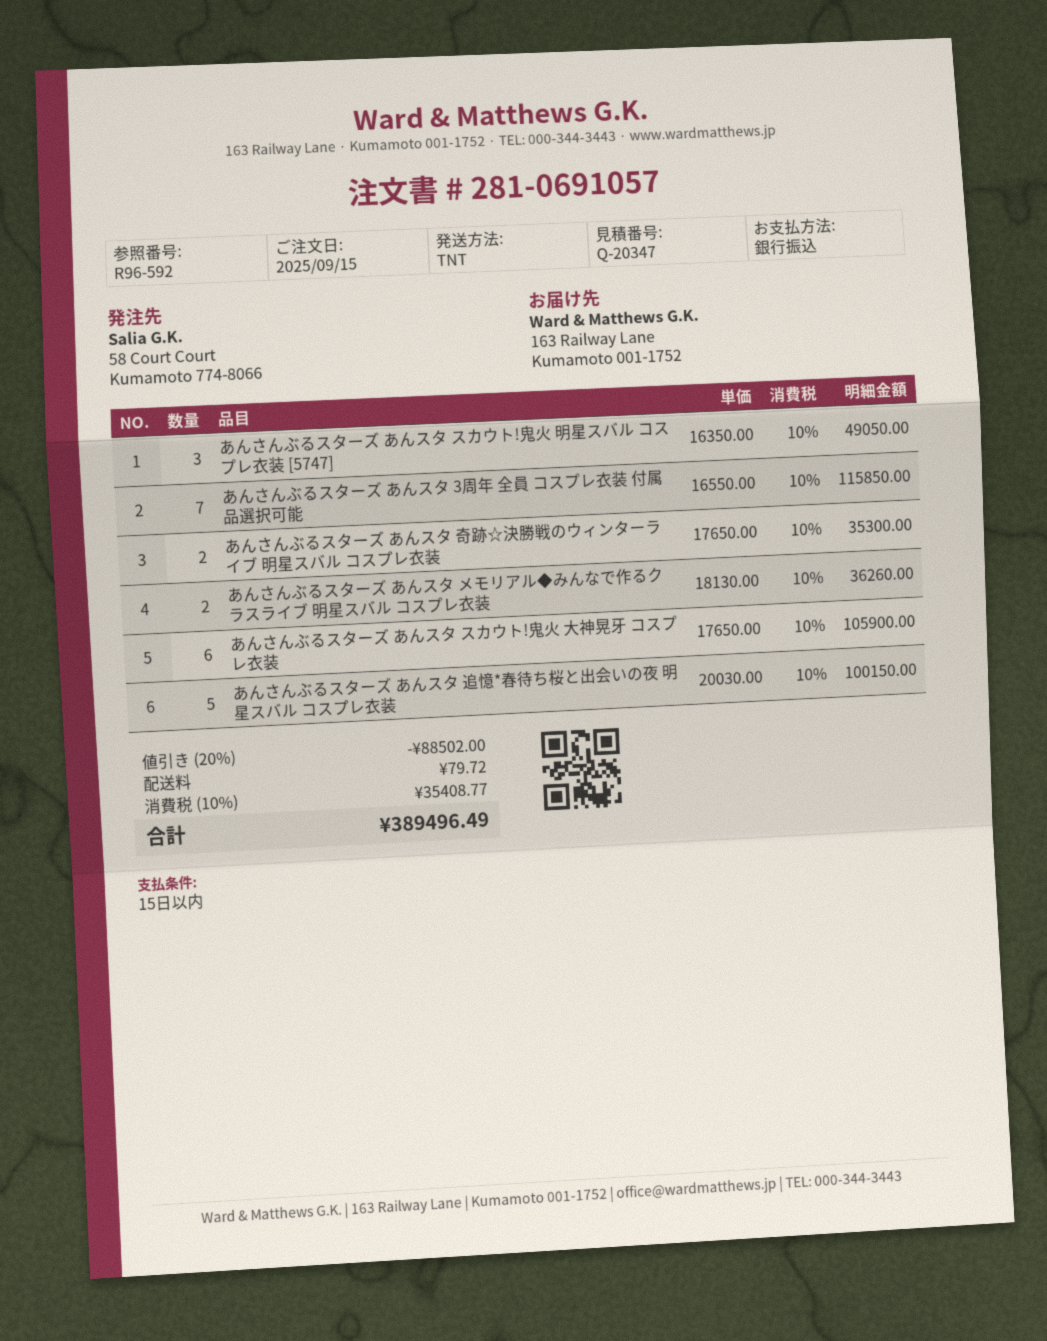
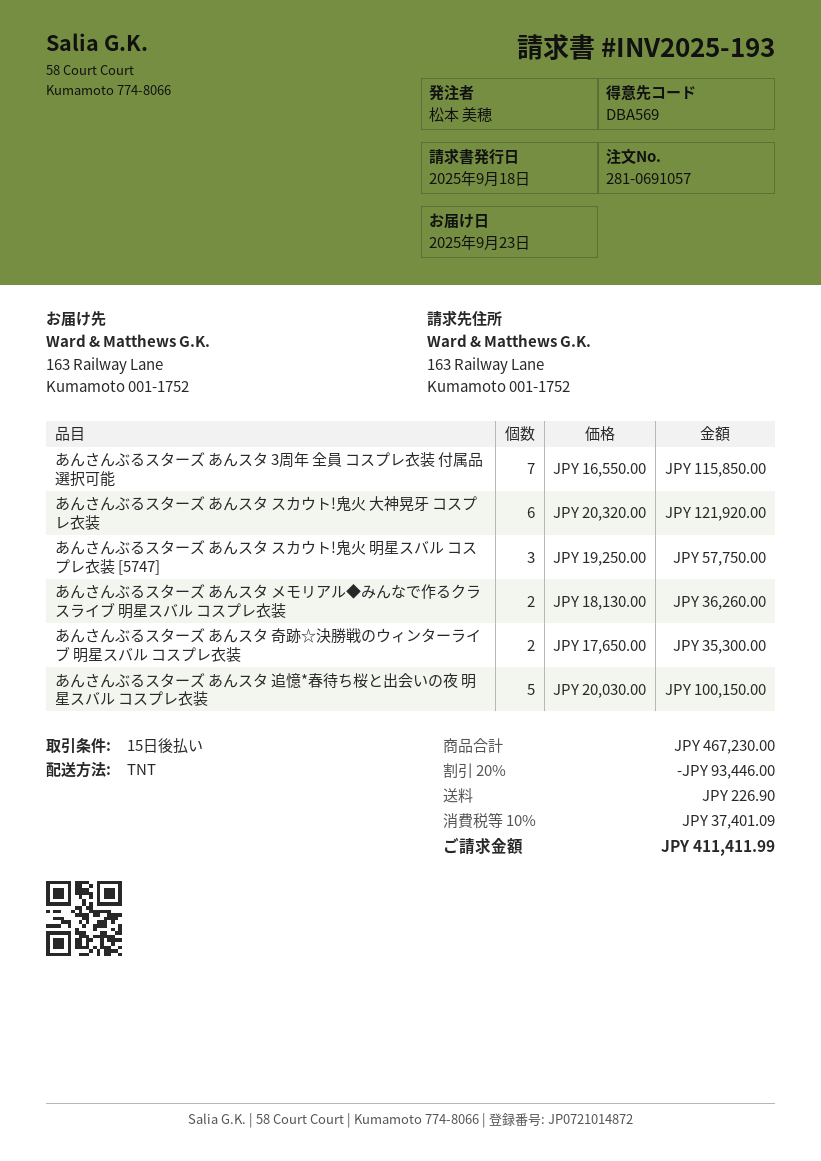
あんさんぶるスターズ あんスタ スカウト!鬼火 明星スバル コスプレ衣装 [5747]: 3 x 16350.00 = 49050.00 -> 3 x 19250.00 = 57750.00
あんさんぶるスターズ あんスタ スカウト!鬼火 大神晃牙 コスプレ衣装: 6 x 17650.00 = 105900.00 -> 6 x 20320.00 = 121920.00
discount: 20% = 88502.00 -> 20% = 93446.00
shipping: 79.72 -> 226.90
tax: 10% = 35408.77 -> 10% = 37401.09
total: 389496.49 -> 411411.99

